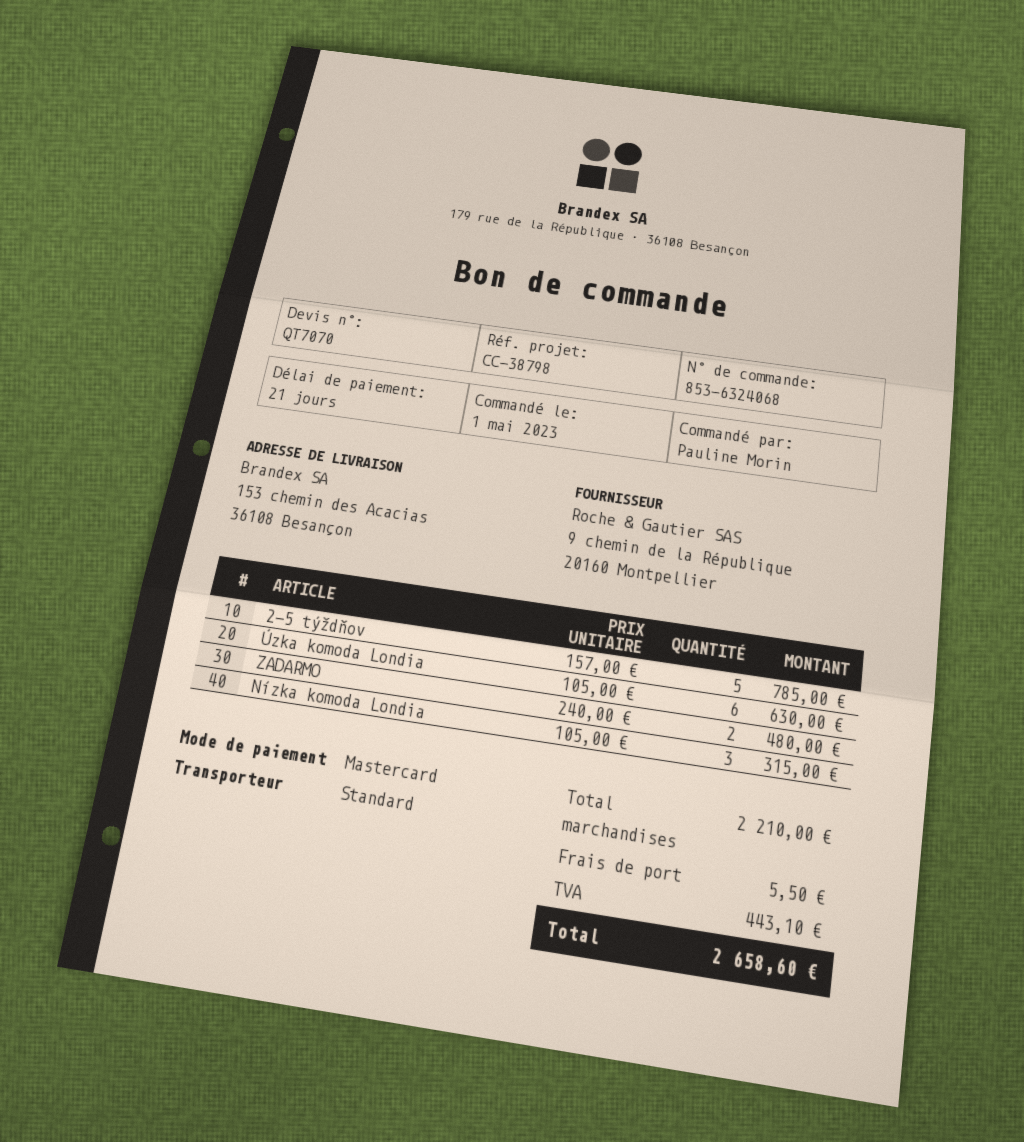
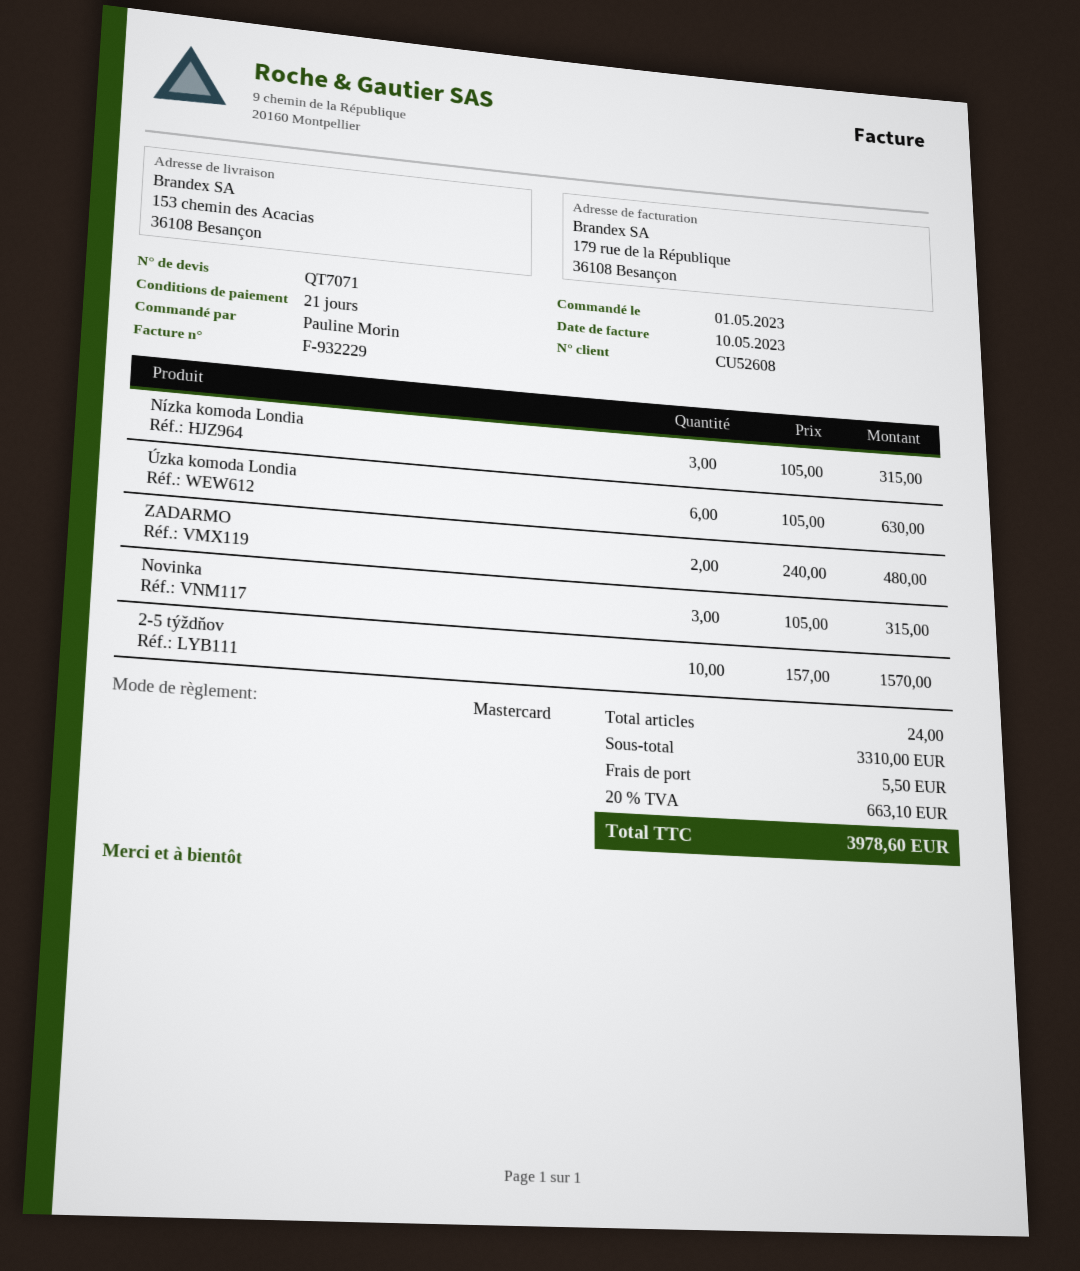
quote number: QT7070 -> QT7071
2-5 týždňov: 5 x 157.00 = 785.00 -> 10 x 157.00 = 1570.00
Novinka: none -> 3 x 105.00 = 315.00
subtotal: 2210.00 -> 3310.00
tax: 443.10 -> 663.10
total: 2658.60 -> 3978.60

